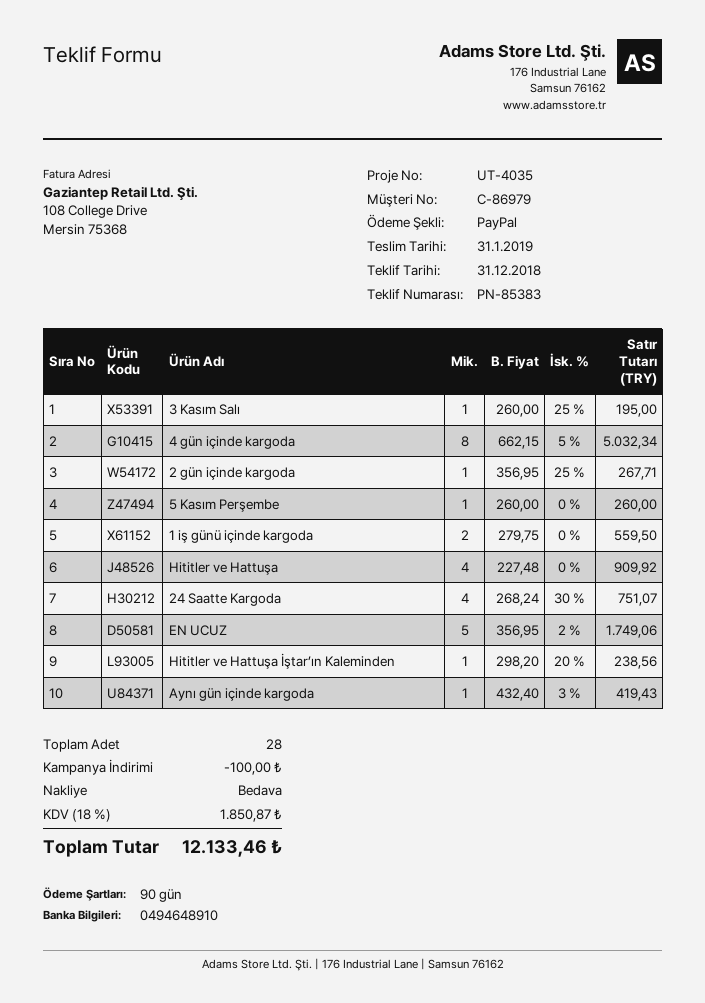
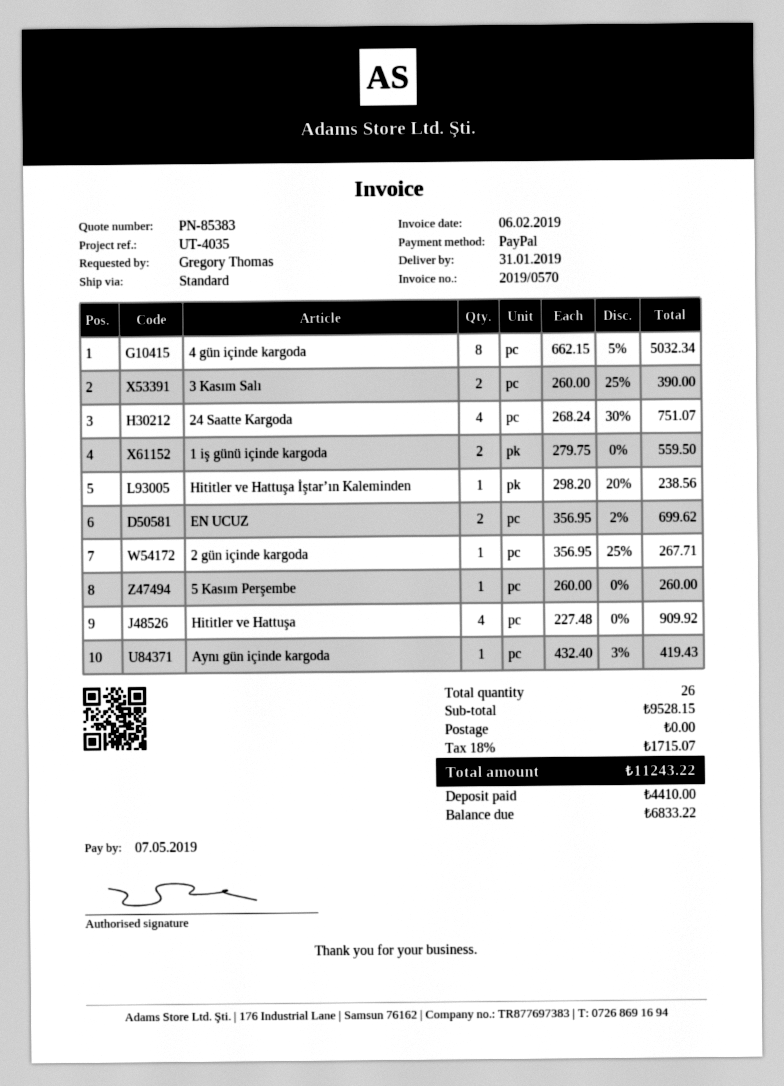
3 Kasım Salı: 1 x 260.00 - 25% = 195.00 -> 2 x 260.00 - 25% = 390.00
EN UCUZ: 5 x 356.95 - 2% = 1749.06 -> 2 x 356.95 - 2% = 699.62
total quantity: 28 -> 26
discount: 100.00 -> none
tax: 18% = 1850.87 -> 18% = 1715.07
total: 12133.46 -> 11243.22

